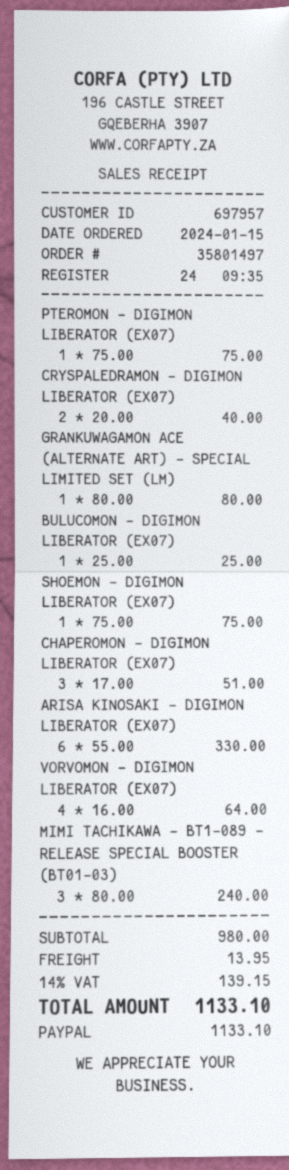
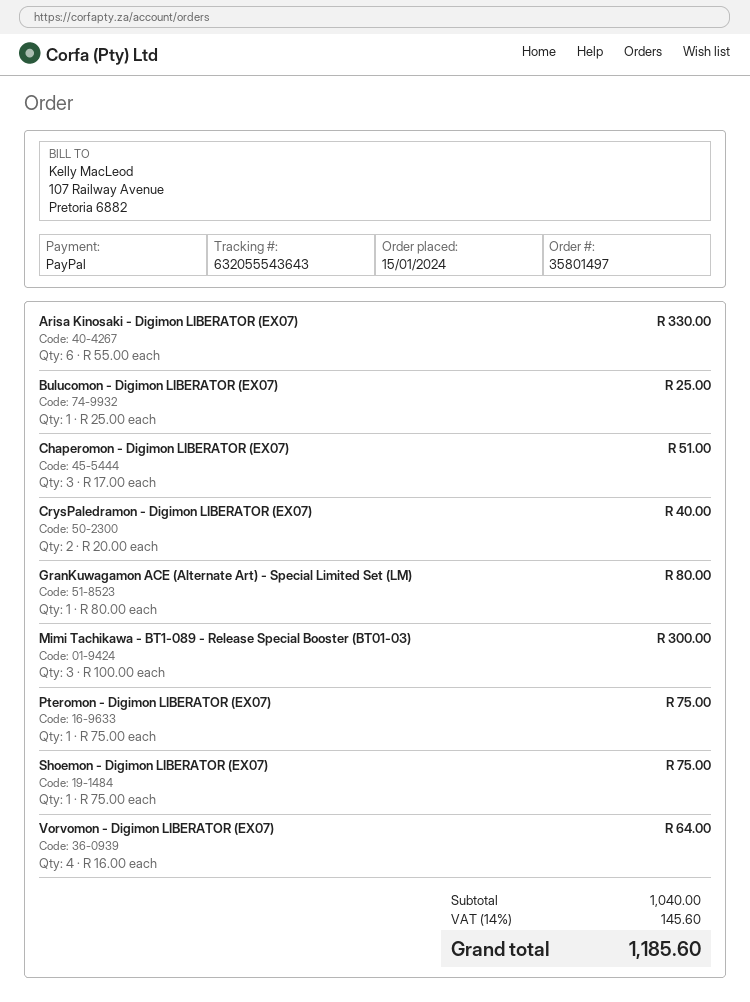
MIMI TACHIKAWA - BT1-089 - RELEASE SPECIAL BOOSTER (BT01-03): 3 x 80.00 = 240.00 -> 3 x 100.00 = 300.00
subtotal: 980.00 -> 1040.00
shipping: 13.95 -> none
tax: 14% = 139.15 -> 14% = 145.60
total: 1133.10 -> 1185.60

